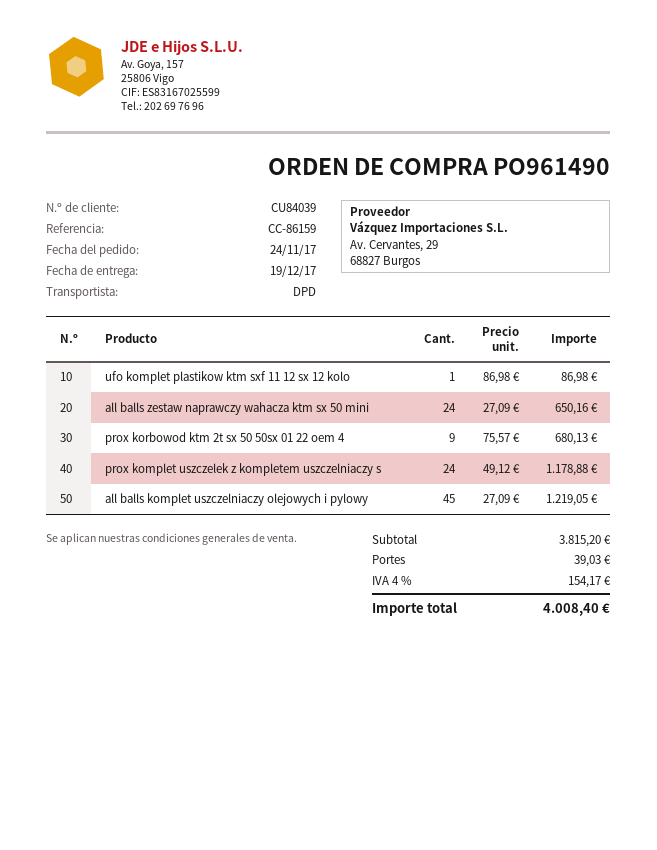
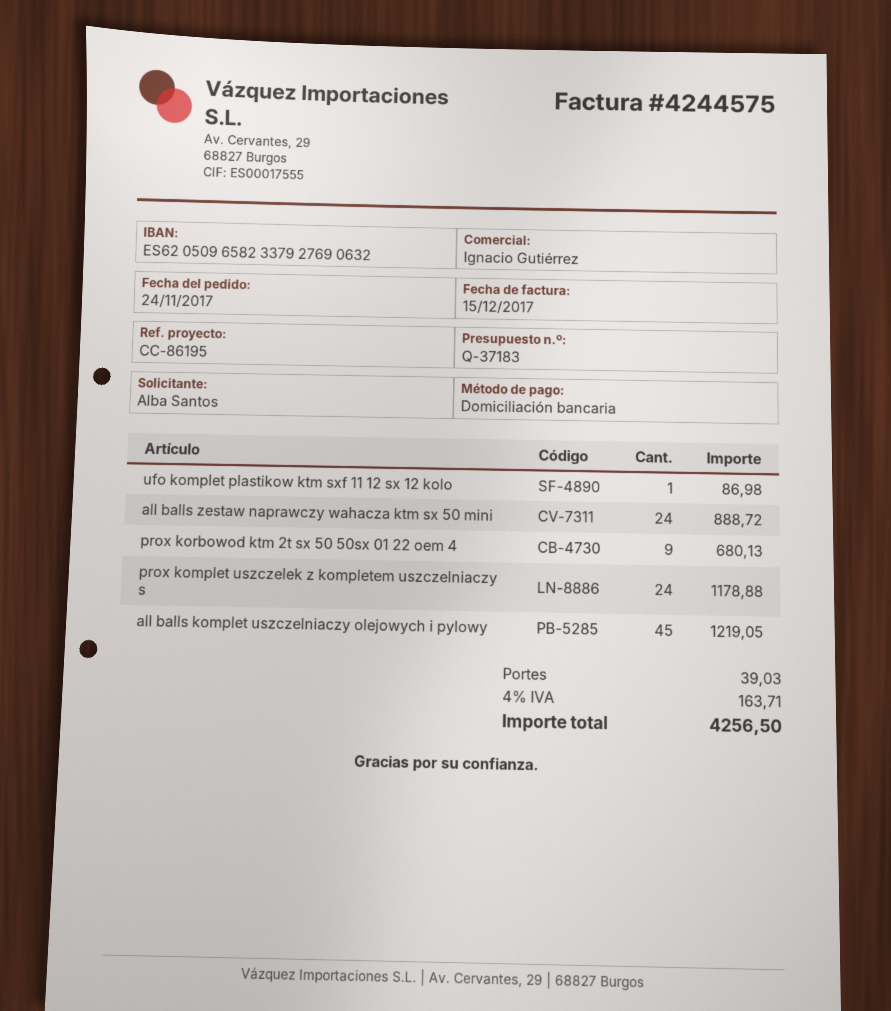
reference: CC-86159 -> CC-86195
all balls zestaw naprawczy wahacza ktm sx 50 mini: 24 for 650.16 -> 24 for 888.72
tax: 4% = 154.17 -> 4% = 163.71
total: 4008.40 -> 4256.50

